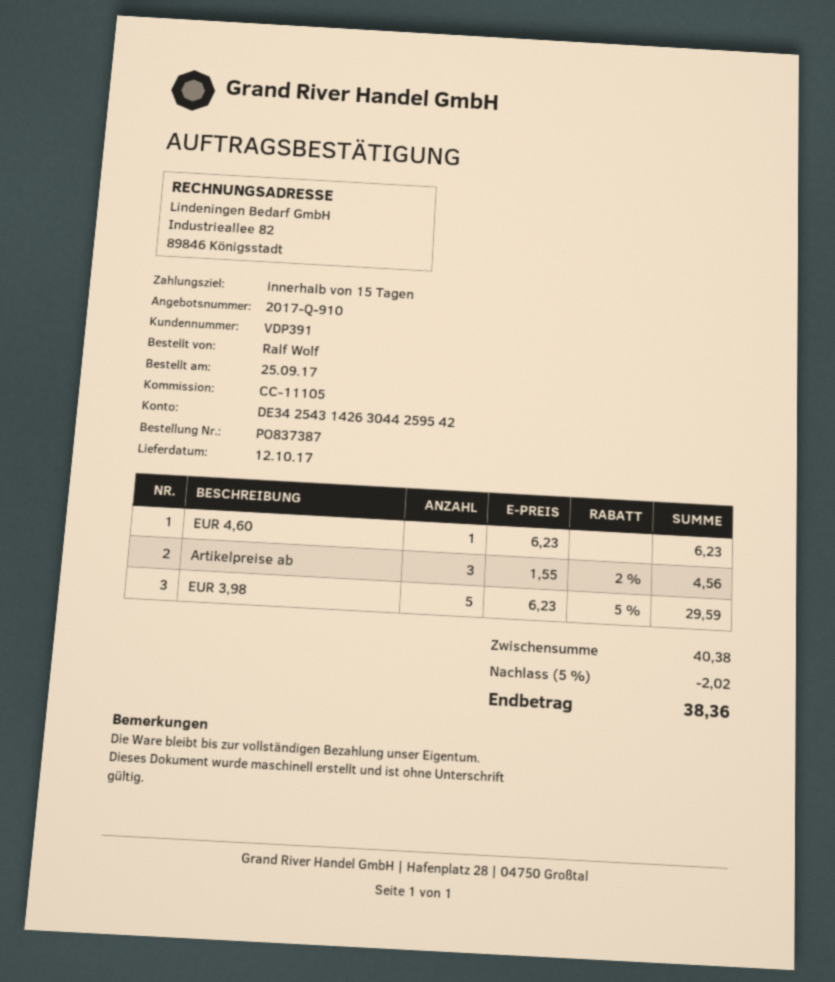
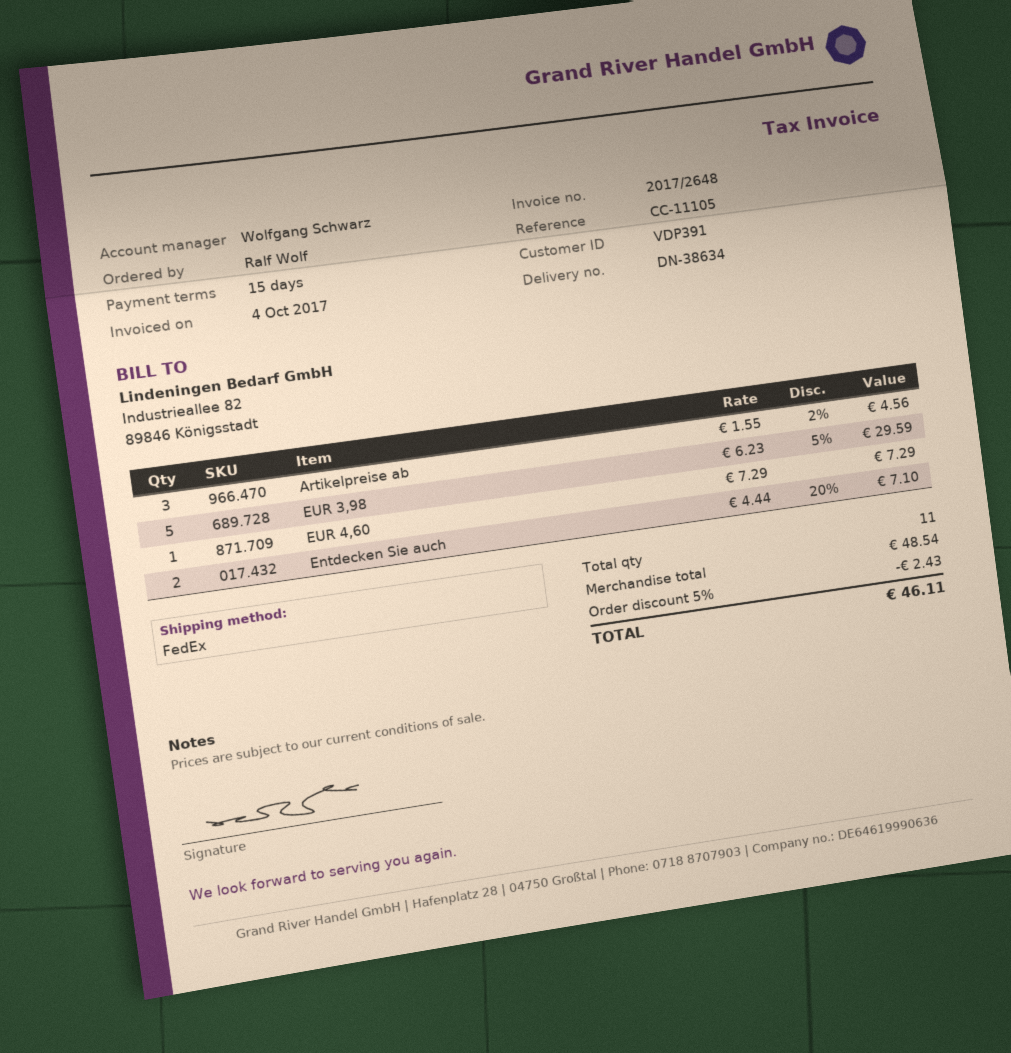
EUR 4,60: 1 x 6.23 = 6.23 -> 1 x 7.29 = 7.29
Entdecken Sie auch: none -> 2 x 4.44 - 20% = 7.10
subtotal: 40.38 -> 48.54
discount: 5% = 2.02 -> 5% = 2.43
total: 38.36 -> 46.11

